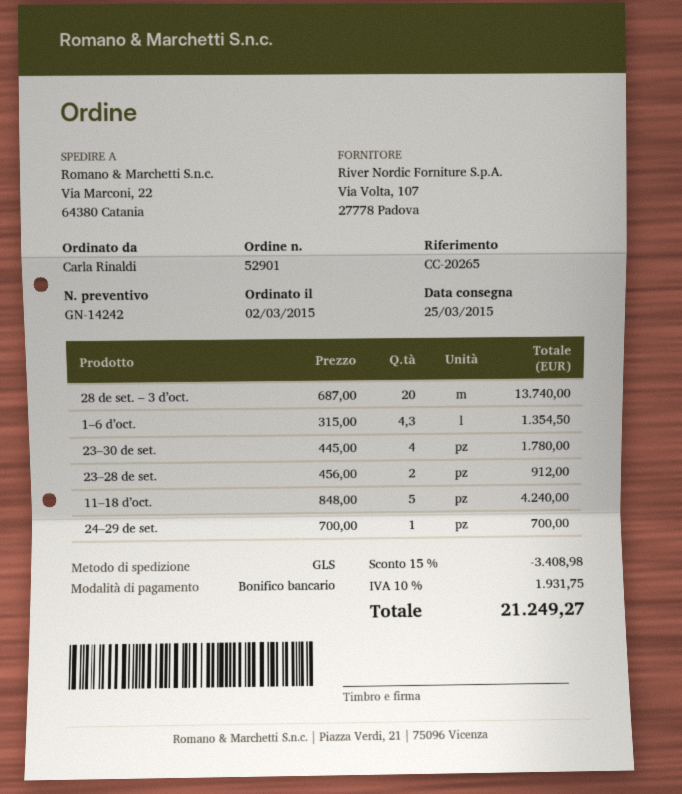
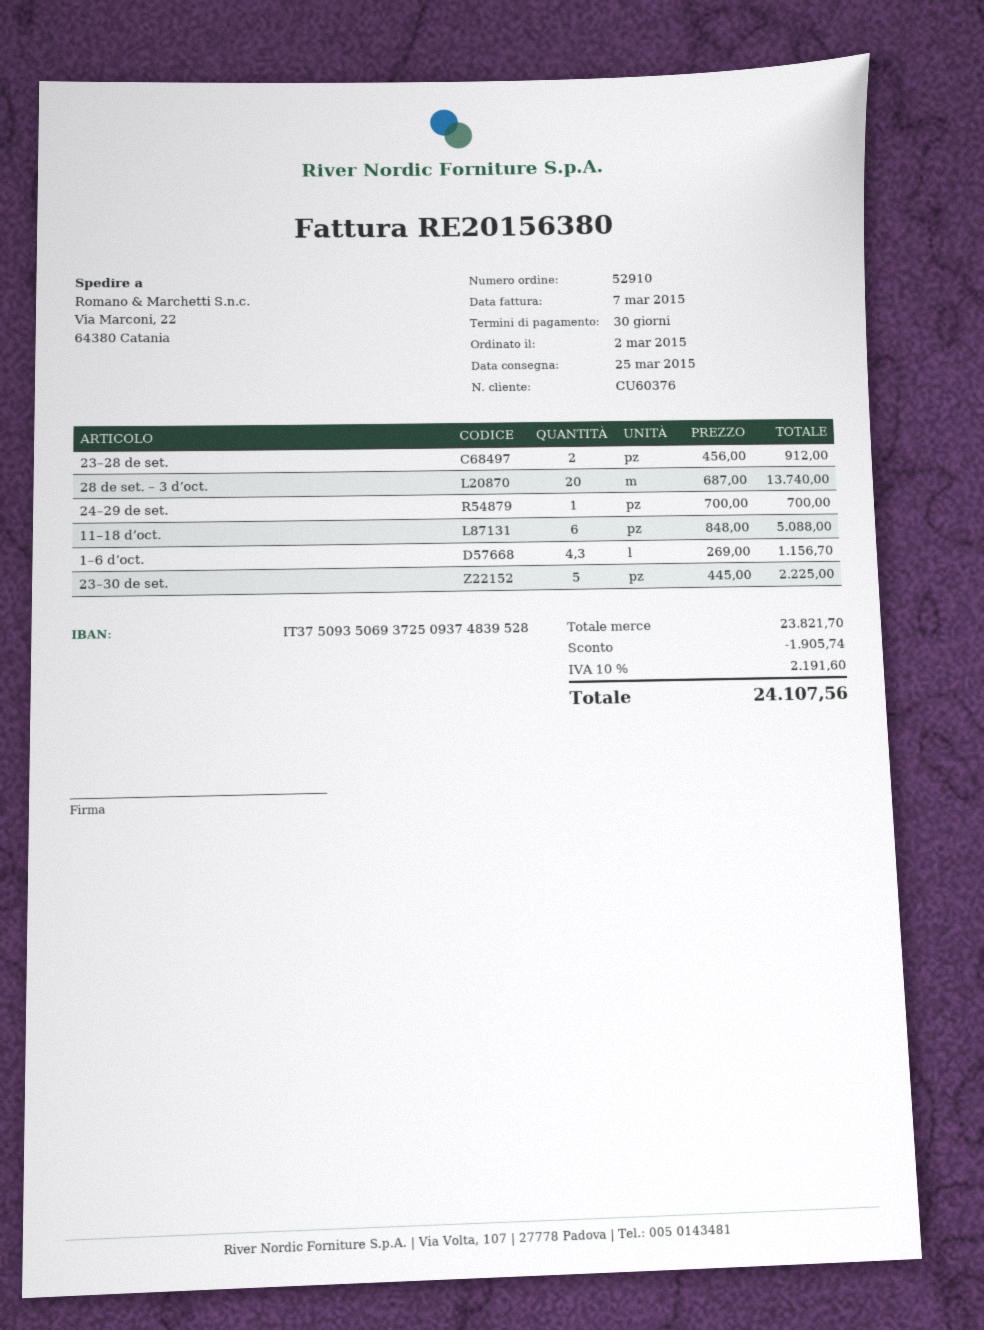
order number: 52901 -> 52910
1–6 d’oct.: 4.3 x 315.00 = 1354.50 -> 4.3 x 269.00 = 1156.70
23–30 de set.: 4 x 445.00 = 1780.00 -> 5 x 445.00 = 2225.00
11–18 d’oct.: 5 x 848.00 = 4240.00 -> 6 x 848.00 = 5088.00
discount: 3408.98 -> 1905.74
tax: 10% = 1931.75 -> 10% = 2191.60
total: 21249.27 -> 24107.56

